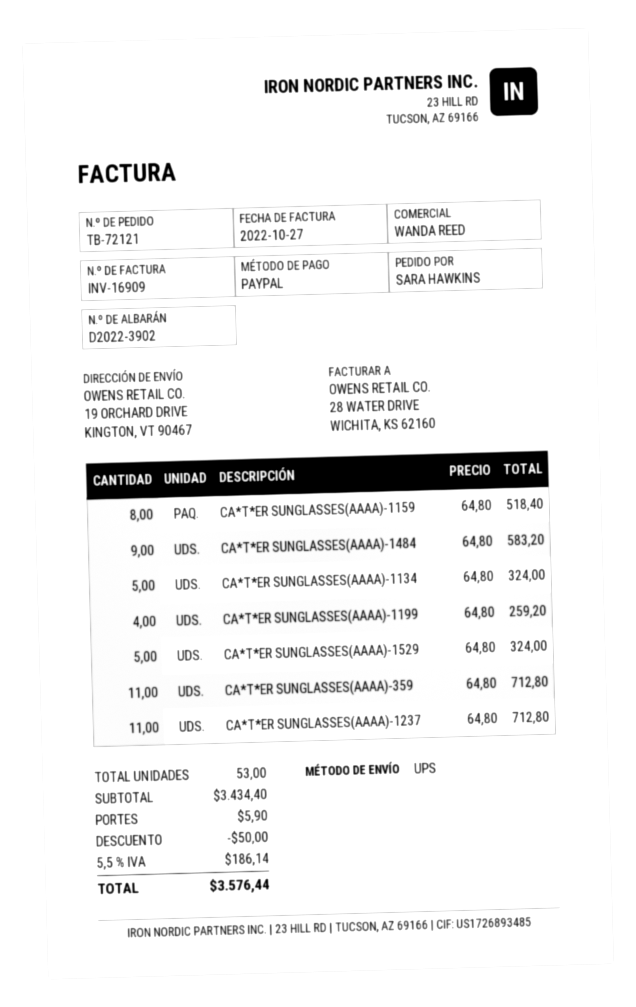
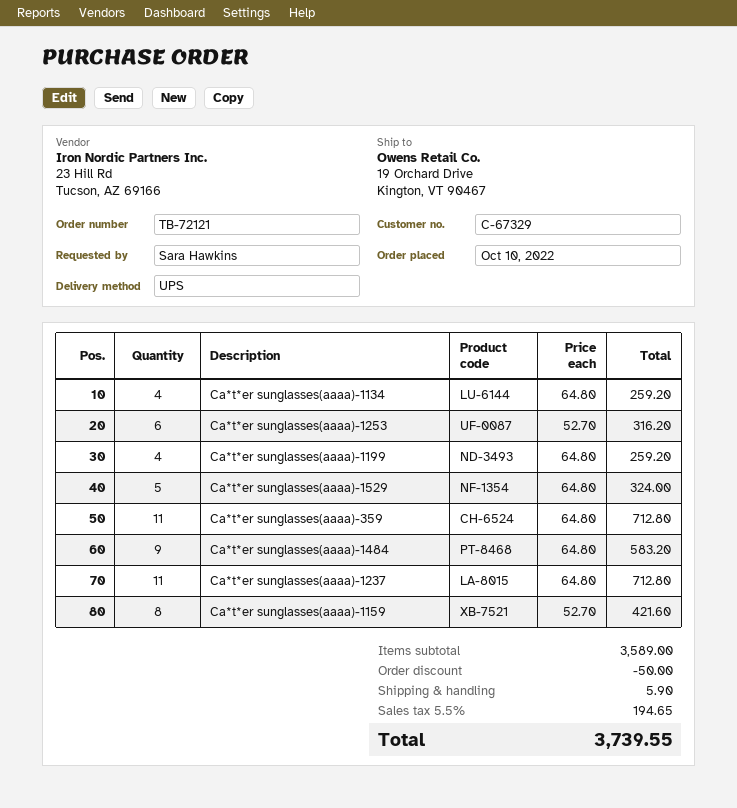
CA*T*ER SUNGLASSES(AAAA)-1159: 8 x 64.80 = 518.40 -> 8 x 52.70 = 421.60
CA*T*ER SUNGLASSES(AAAA)-1134: 5 x 64.80 = 324.00 -> 4 x 64.80 = 259.20
Ca*t*er sunglasses(aaaa)-1253: none -> 6 x 52.70 = 316.20
subtotal: 3434.40 -> 3589.00
tax: 5.5% = 186.14 -> 5.5% = 194.65
total: 3576.44 -> 3739.55

